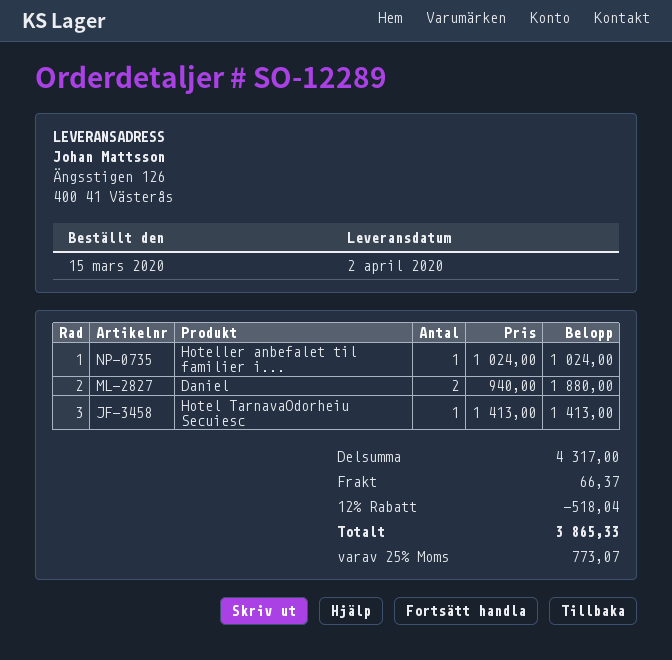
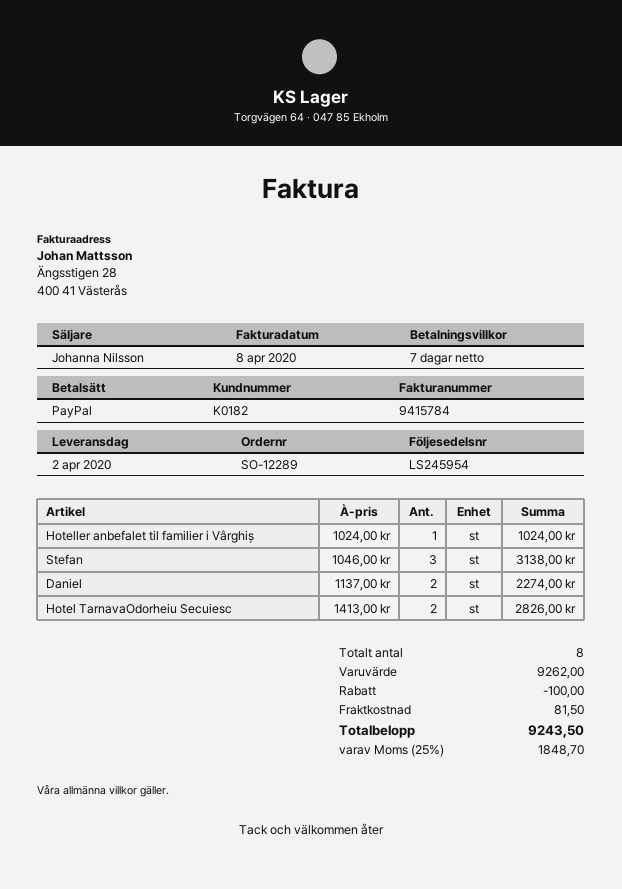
Daniel: 2 x 940.00 = 1880.00 -> 2 x 1137.00 = 2274.00
Hotel TarnavaOdorheiu Secuiesc: 1 x 1413.00 = 1413.00 -> 2 x 1413.00 = 2826.00
Stefan: none -> 3 x 1046.00 = 3138.00
subtotal: 4317.00 -> 9262.00
discount: 518.04 -> 100.00
shipping: 66.37 -> 81.50
tax: 25% = 773.07 -> 25% = 1848.70
total: 3865.33 -> 9243.50

